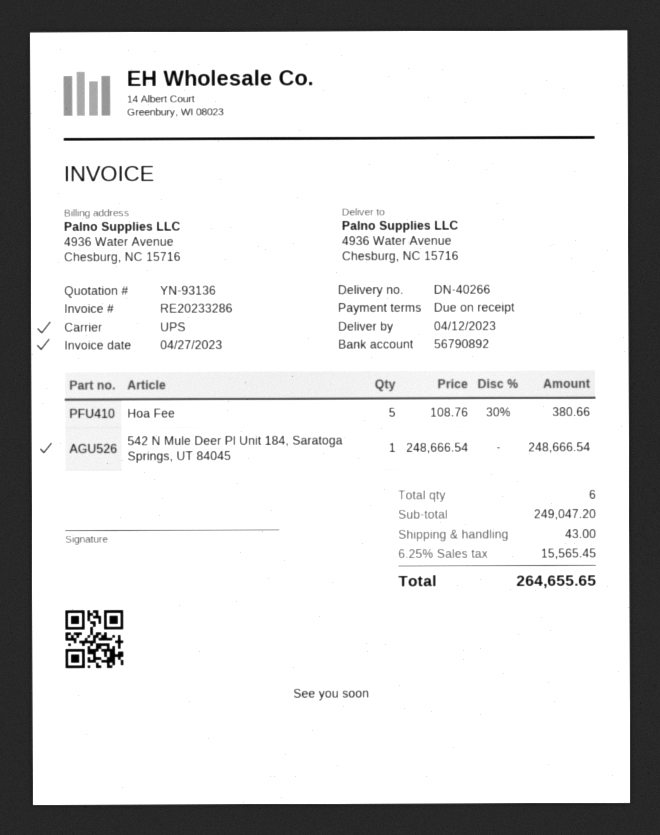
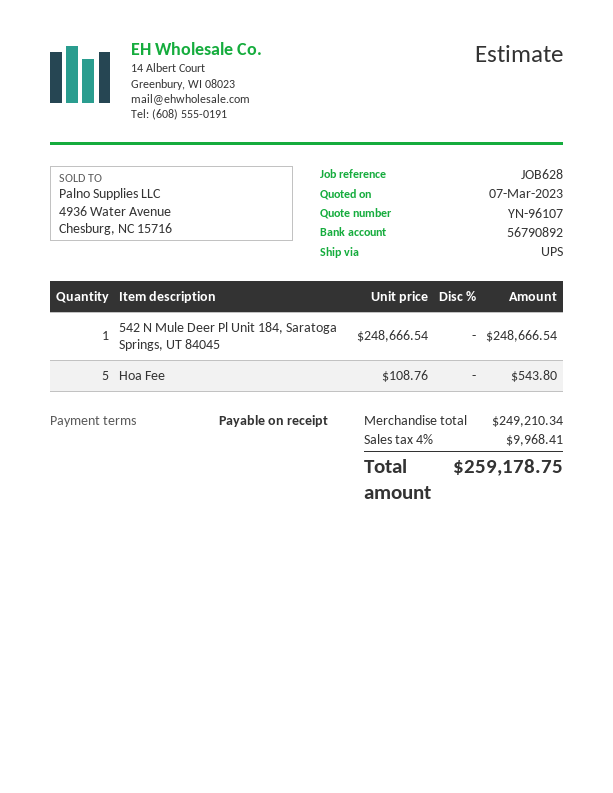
quote number: YN-93136 -> YN-96107
Hoa Fee: 5 x 108.76 - 30% = 380.66 -> 5 x 108.76 = 543.80
subtotal: 249047.20 -> 249210.34
shipping: 43.00 -> none
tax: 6.25% = 15565.45 -> 4% = 9968.41
total: 264655.65 -> 259178.75

